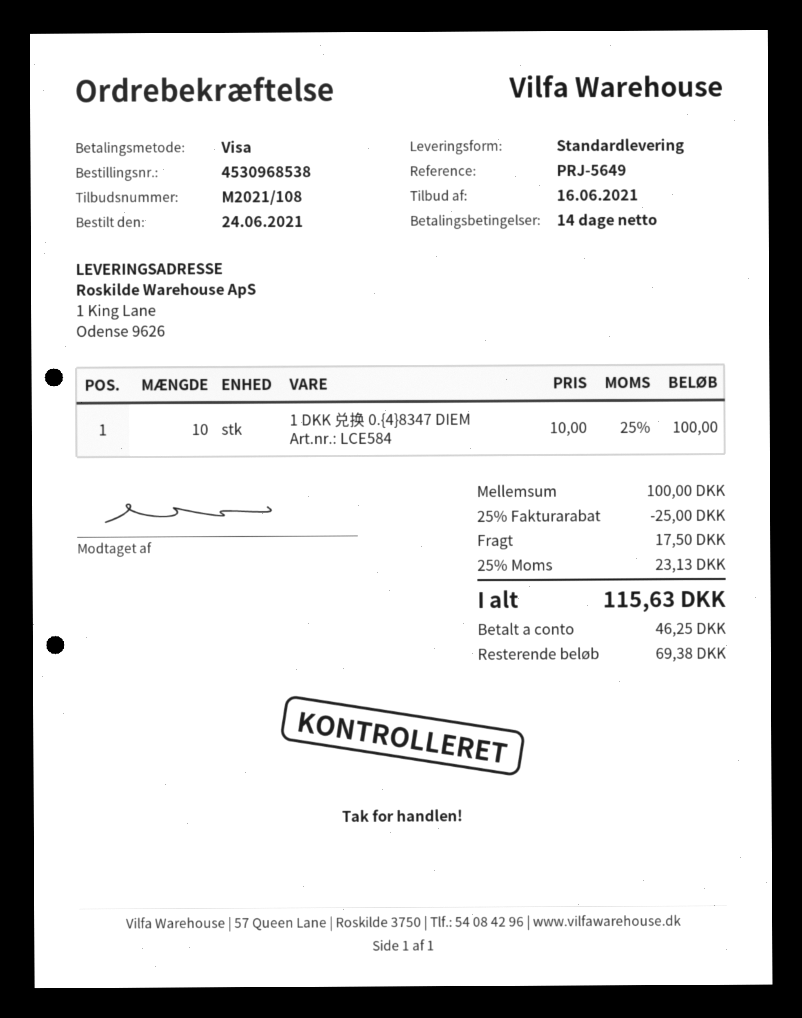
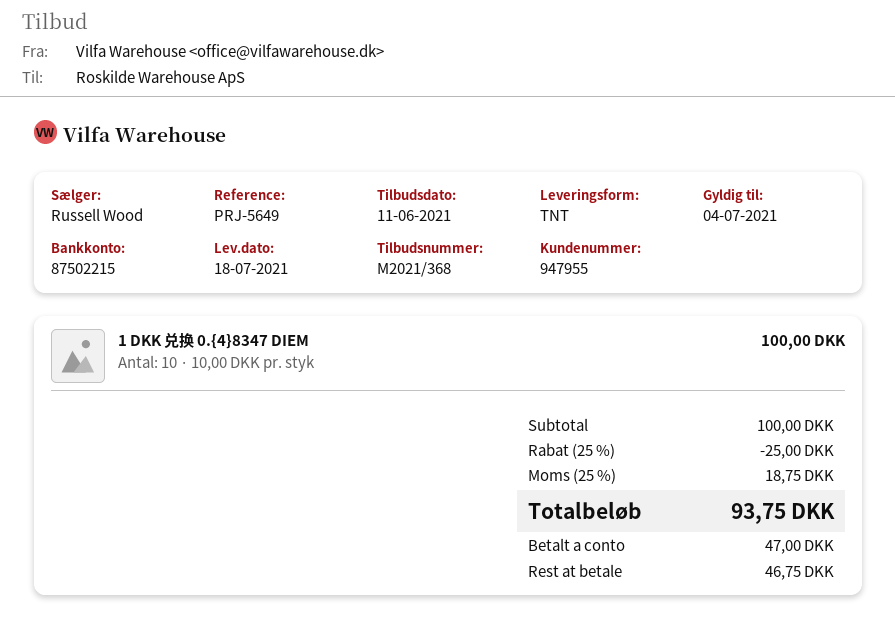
quote number: M2021/108 -> M2021/368
quote date: 2021-06-16 -> 2021-06-11
shipping method: standard -> TNT
shipping: 17.50 -> none
tax: 25% = 23.13 -> 25% = 18.75
total: 115.63 -> 93.75
deposit: 46.25 -> 47.00
balance: 69.38 -> 46.75

